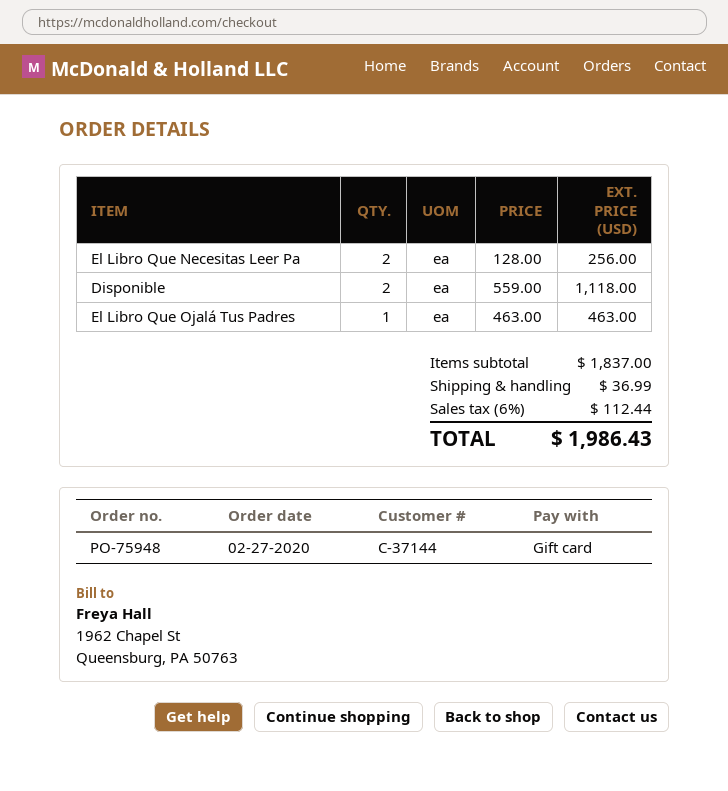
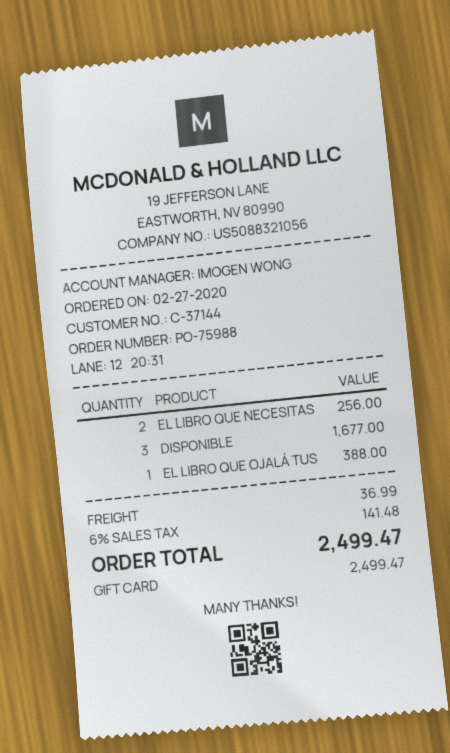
order number: PO-75948 -> PO-75988
Disponible: 2 for 1118.00 -> 3 for 1677.00
El Libro Que Ojalá Tus Padres: 1 for 463.00 -> 1 for 388.00
tax: 6% = 112.44 -> 6% = 141.48
total: 1986.43 -> 2499.47

